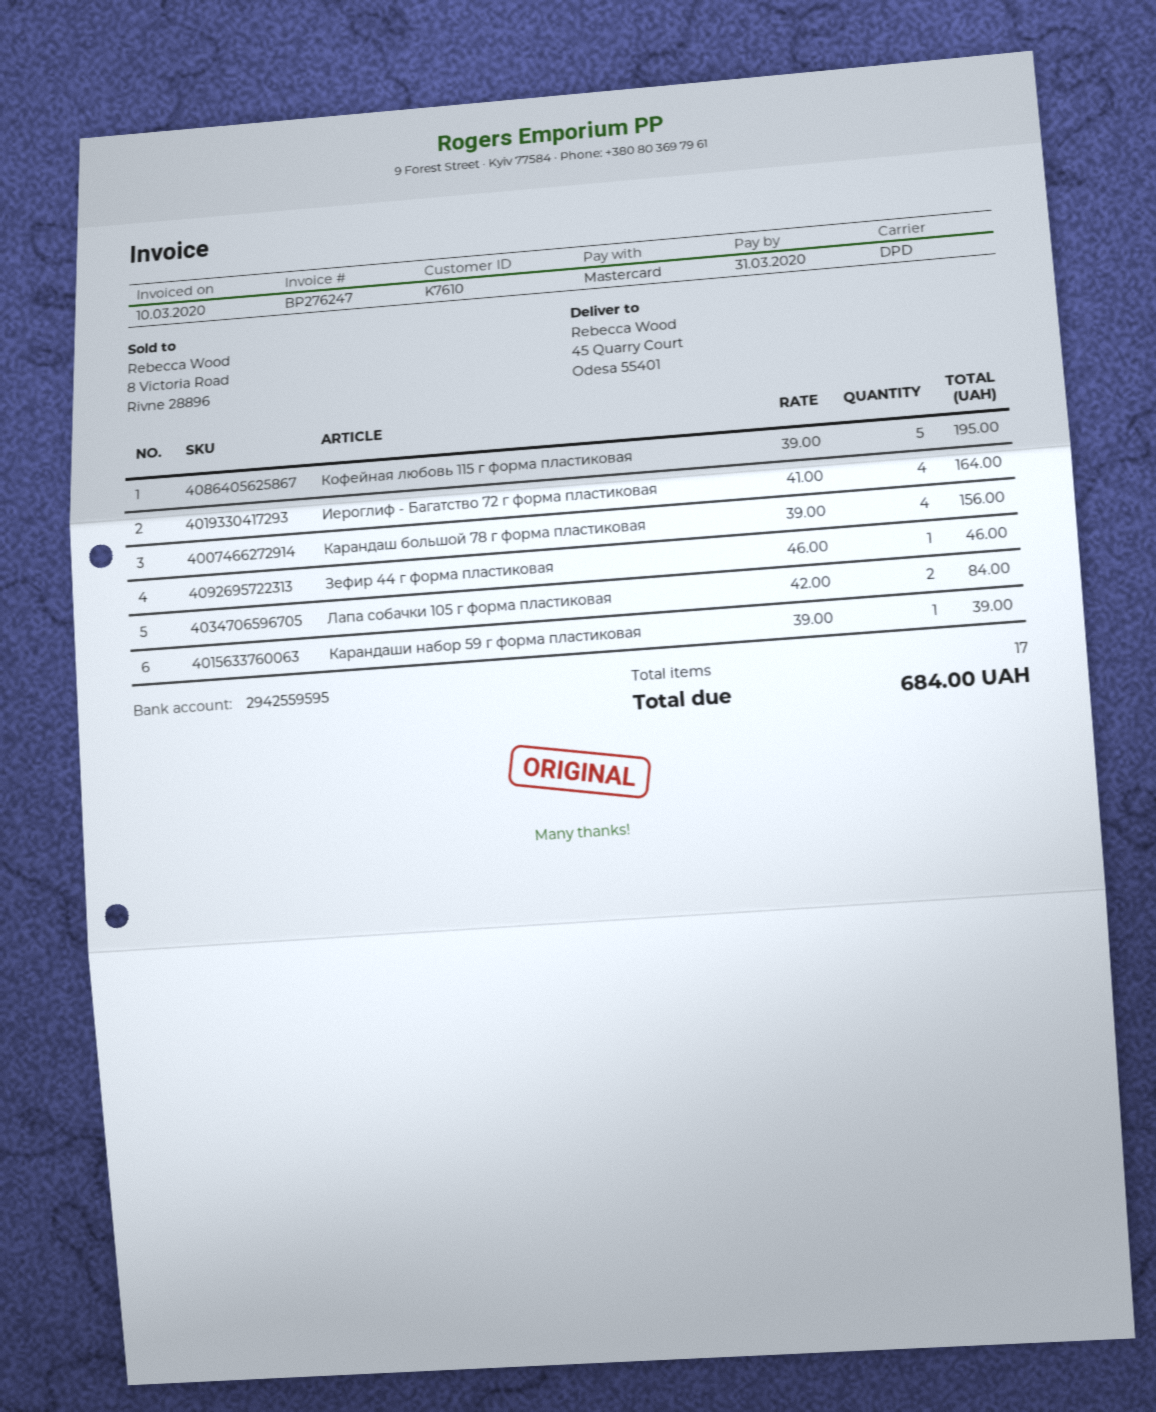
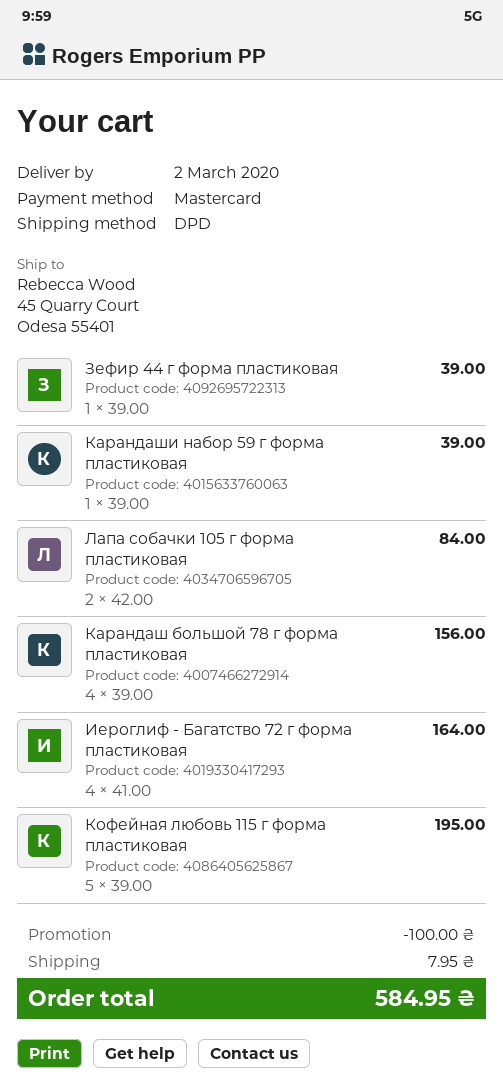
Зефир 44 г форма пластиковая: 1 x 46.00 = 46.00 -> 1 x 39.00 = 39.00
discount: none -> 100.00
shipping: none -> 7.95
total: 684.00 -> 584.95

